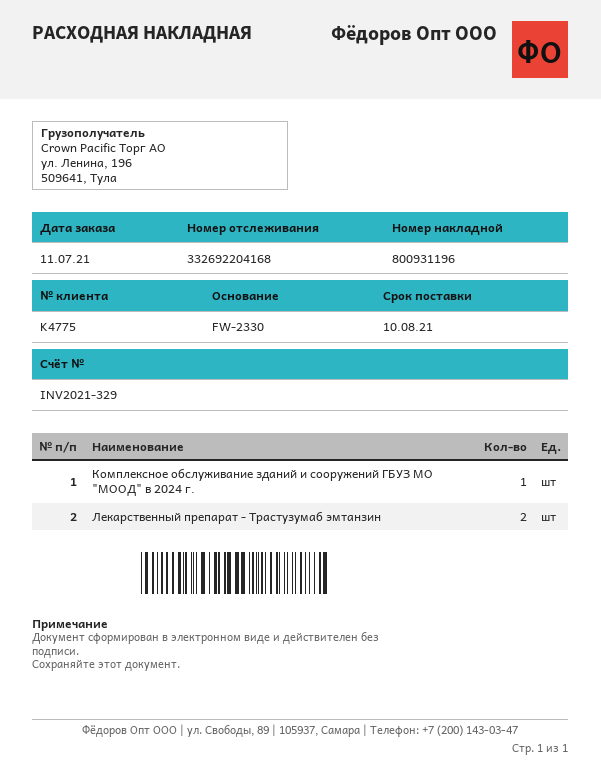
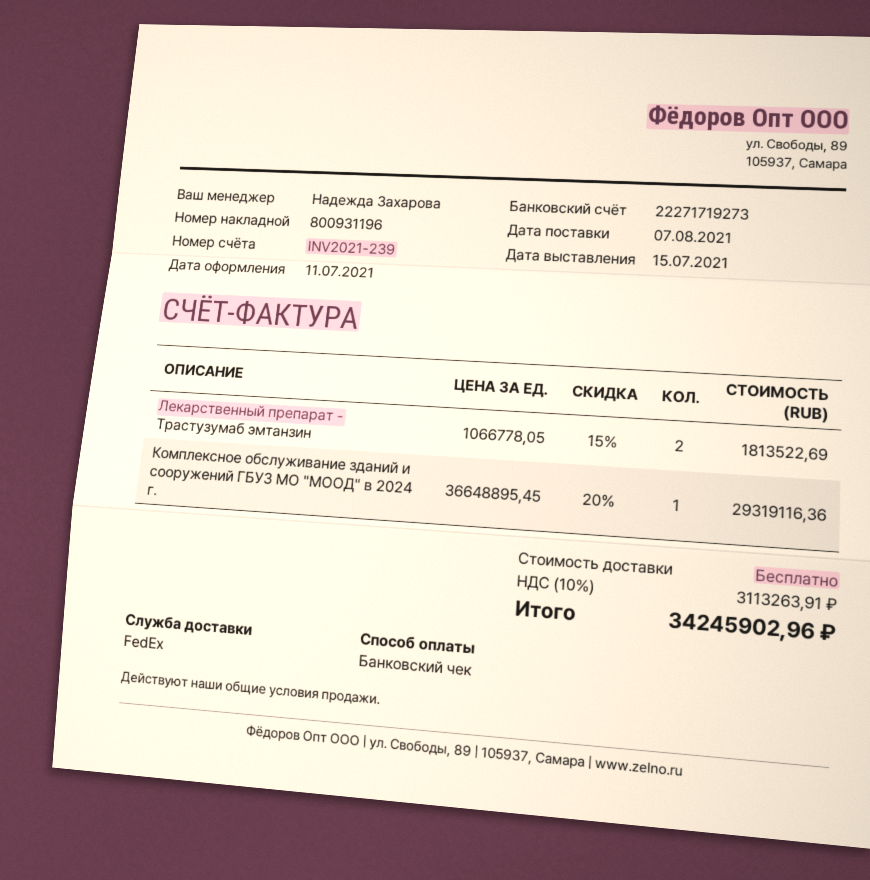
delivery date: 2021-08-10 -> 2021-08-07
invoice number: INV2021-329 -> INV2021-239

